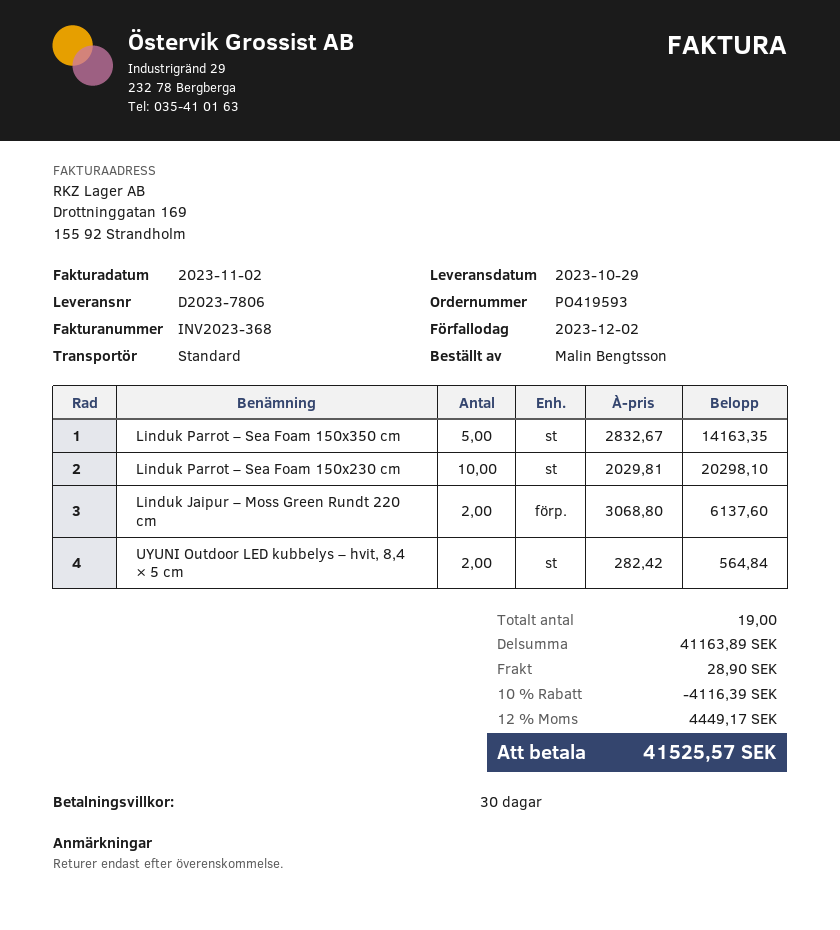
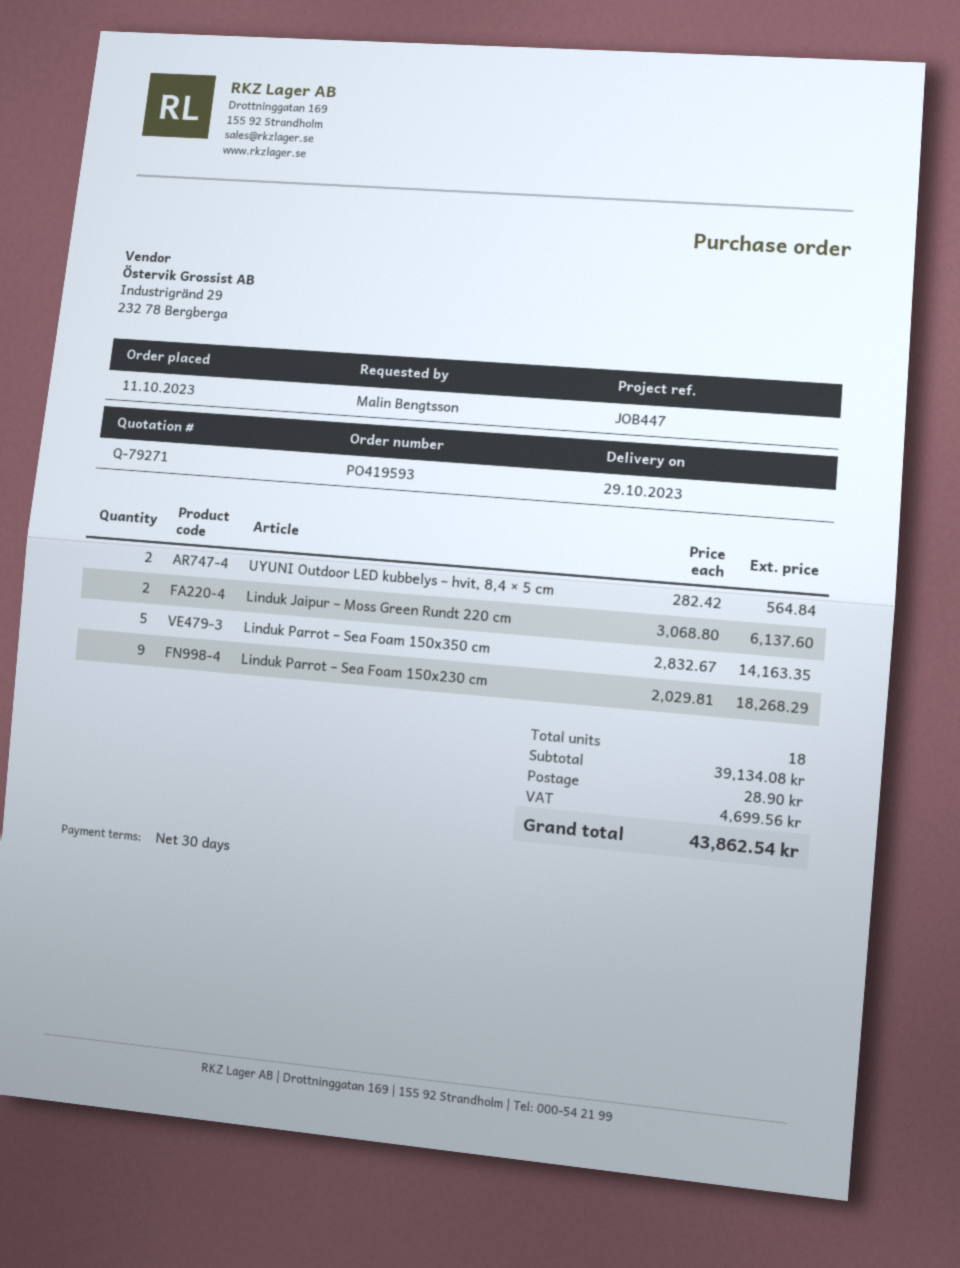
Linduk Parrot – Sea Foam 150x230 cm: 10 x 2029.81 = 20298.10 -> 9 x 2029.81 = 18268.29
total quantity: 19 -> 18
subtotal: 41163.89 -> 39134.08
discount: 10% = 4116.39 -> none
tax: 4449.17 -> 4699.56
total: 41525.57 -> 43862.54

